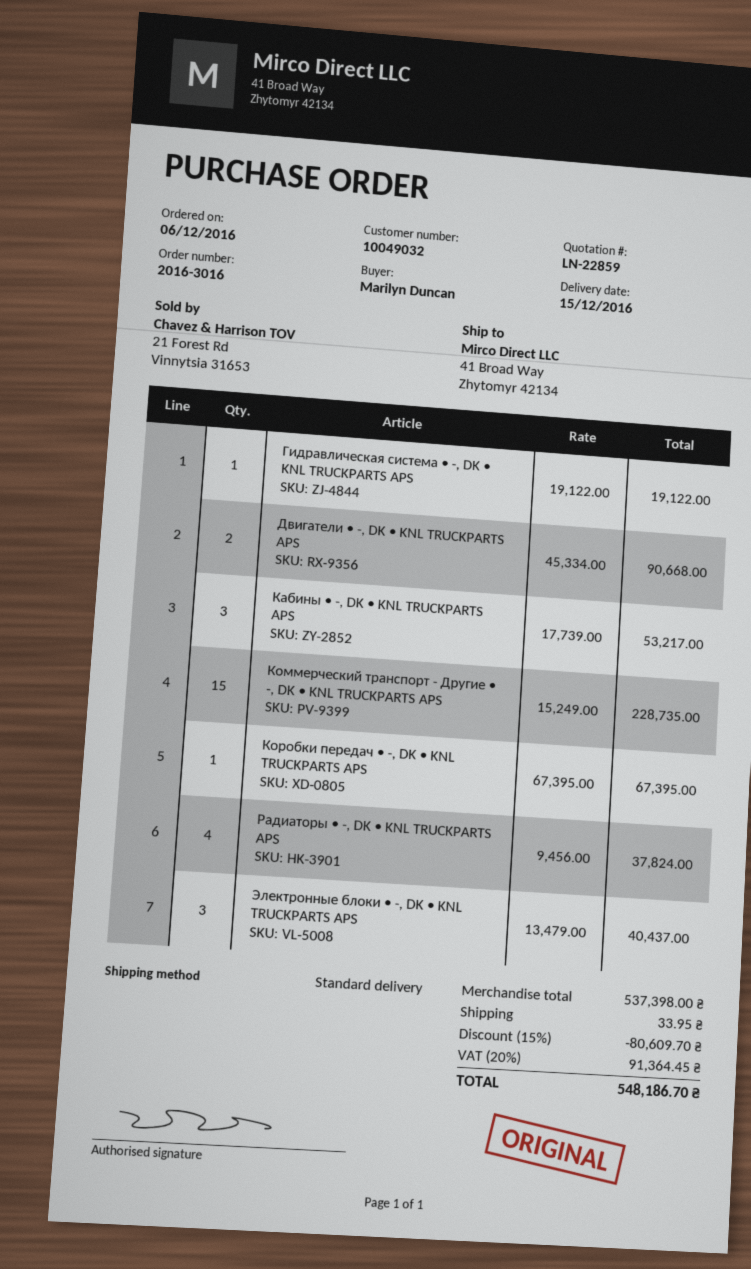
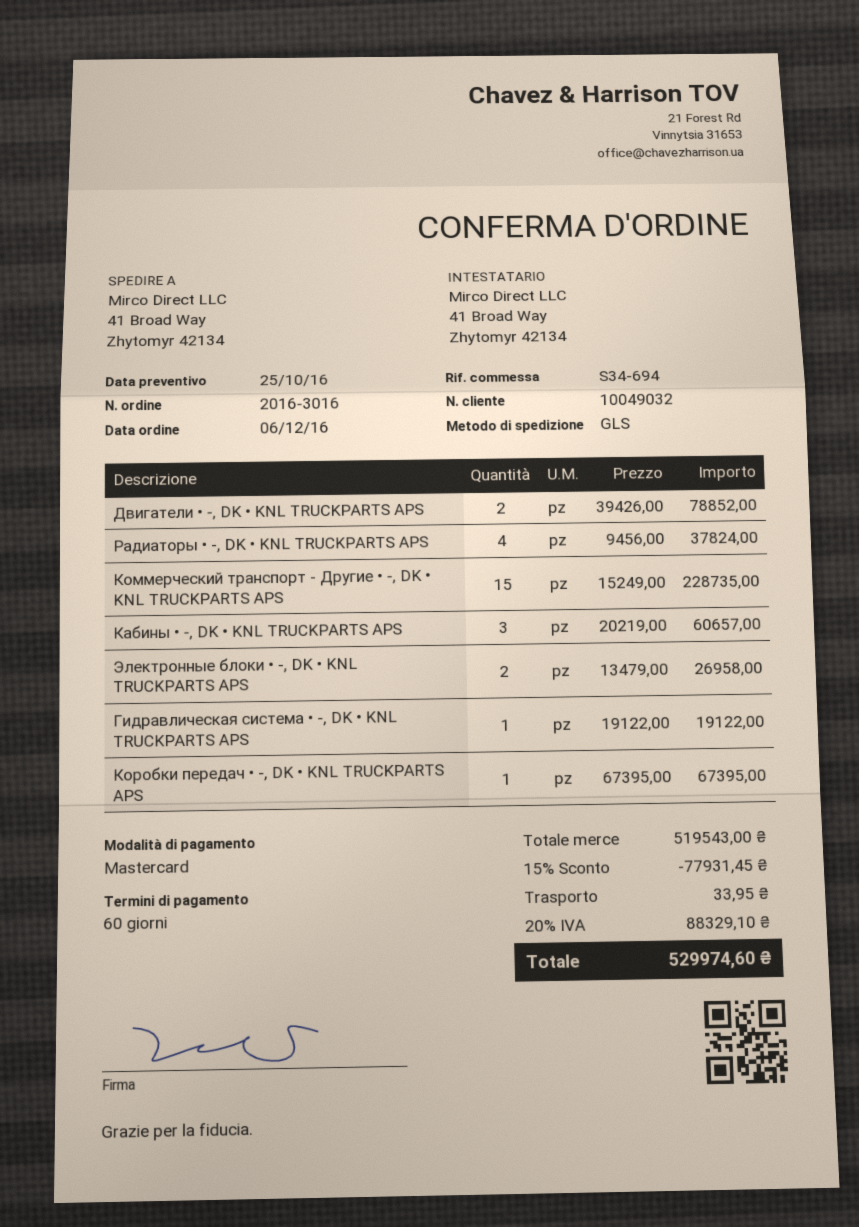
shipping method: standard -> GLS
Двигатели • -, DK • KNL TRUCKPARTS APS: 2 x 45334.00 = 90668.00 -> 2 x 39426.00 = 78852.00
Кабины • -, DK • KNL TRUCKPARTS APS: 3 x 17739.00 = 53217.00 -> 3 x 20219.00 = 60657.00
Электронные блоки • -, DK • KNL TRUCKPARTS APS: 3 x 13479.00 = 40437.00 -> 2 x 13479.00 = 26958.00
subtotal: 537398.00 -> 519543.00
discount: 15% = 80609.70 -> 15% = 77931.45
tax: 20% = 91364.45 -> 20% = 88329.10
total: 548186.70 -> 529974.60

